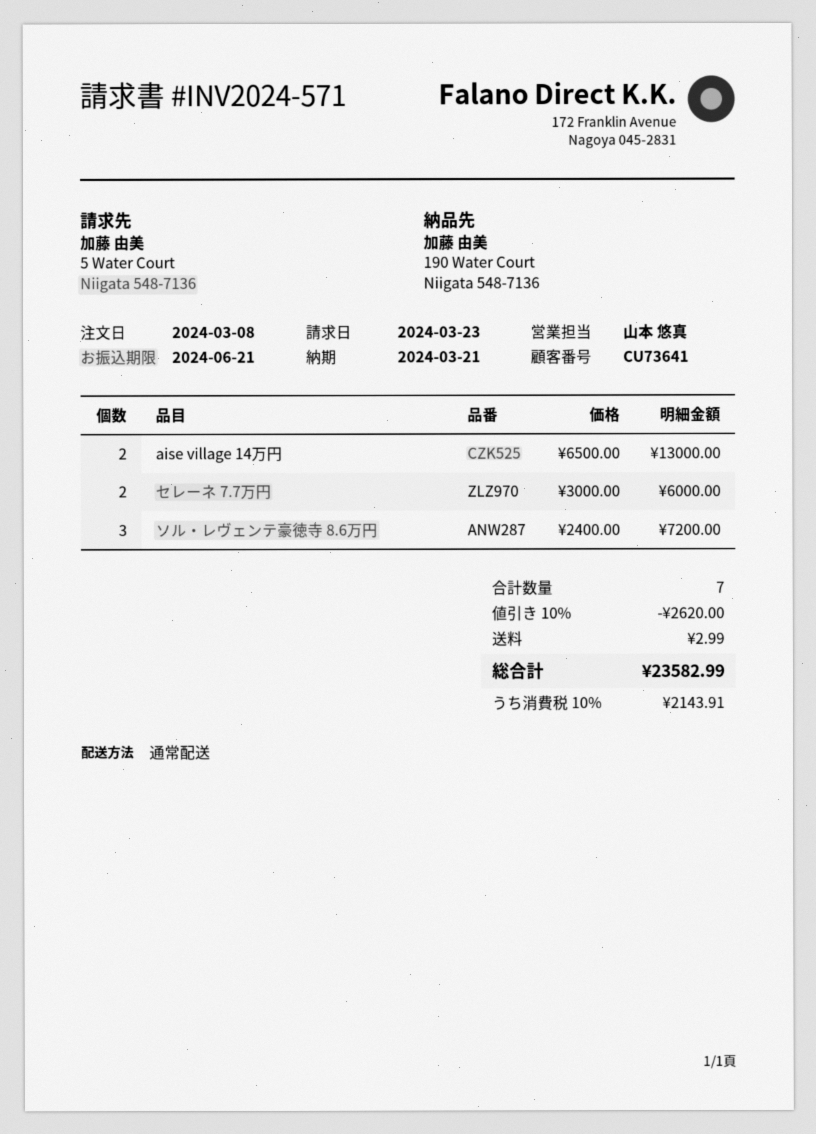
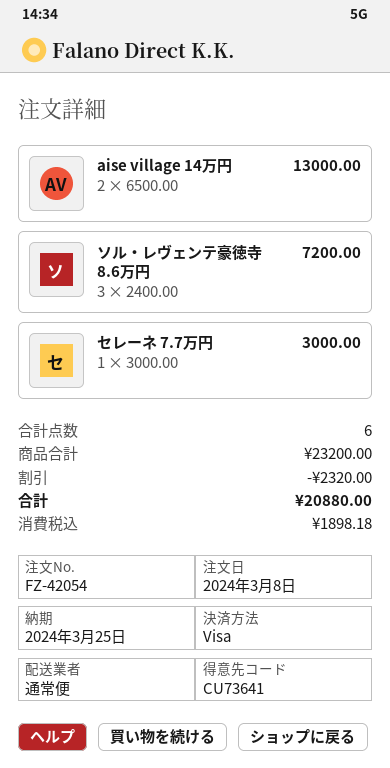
delivery date: 2024-03-21 -> 2024-03-25
セレーネ 7.7万円: 2 x 3000.00 = 6000.00 -> 1 x 3000.00 = 3000.00
total quantity: 7 -> 6
discount: 2620.00 -> 2320.00
shipping: 2.99 -> none
tax: 2143.91 -> 1898.18
total: 23582.99 -> 20880.00

